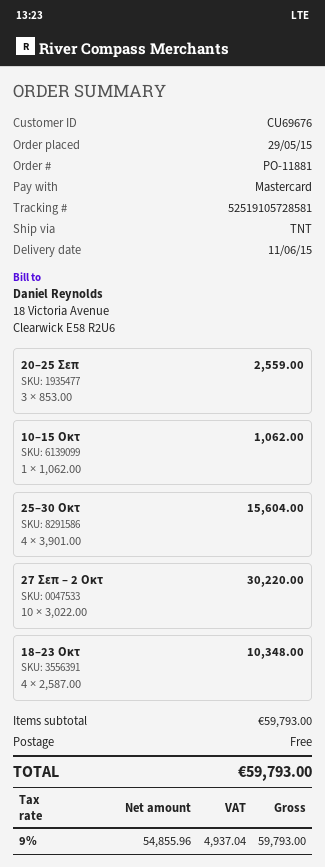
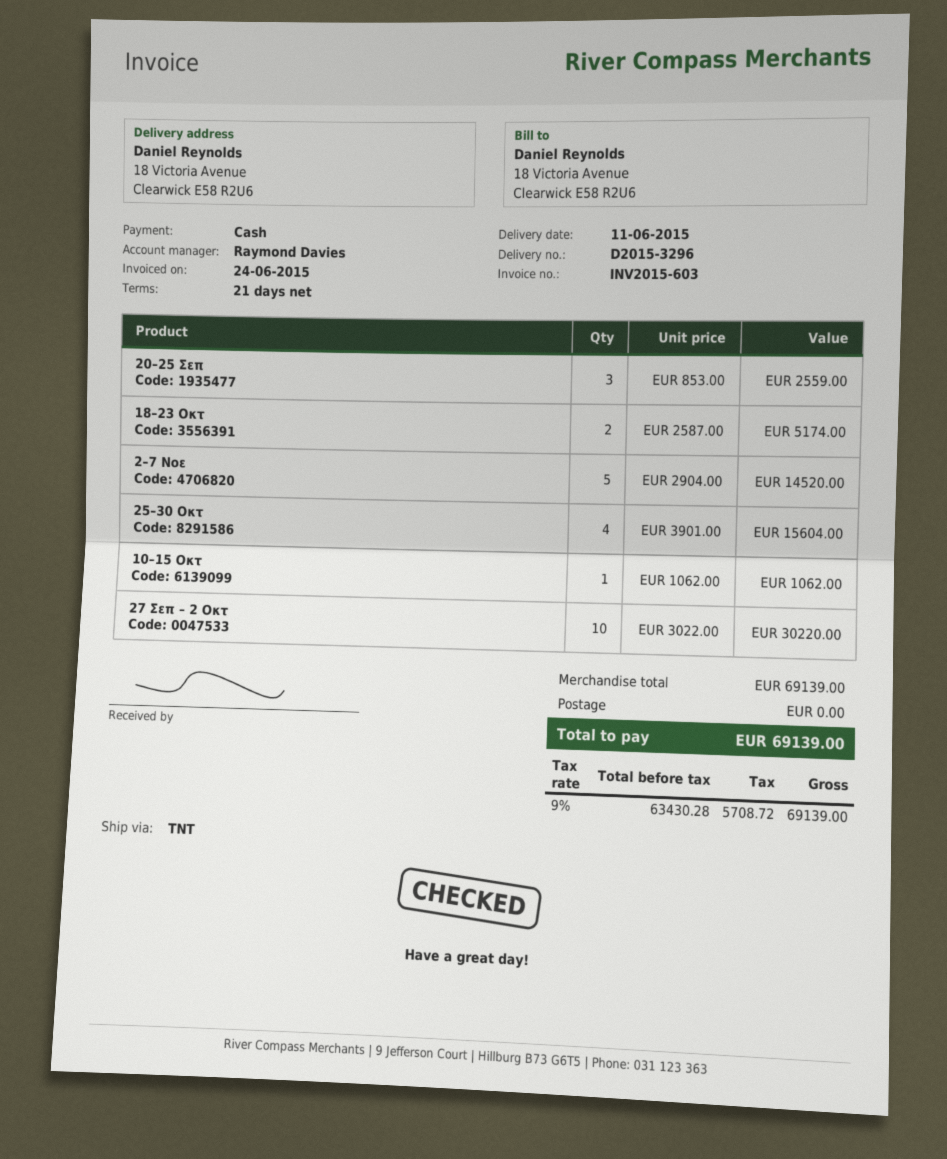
payment method: Mastercard -> cash
18–23 Οκτ: 4 x 2587.00 = 10348.00 -> 2 x 2587.00 = 5174.00
2–7 Νοε: none -> 5 x 2904.00 = 14520.00
subtotal: 59793.00 -> 69139.00
net: 54855.96 -> 63430.28
tax: 9% = 4937.04 -> 9% = 5708.72
total: 59793.00 -> 69139.00

